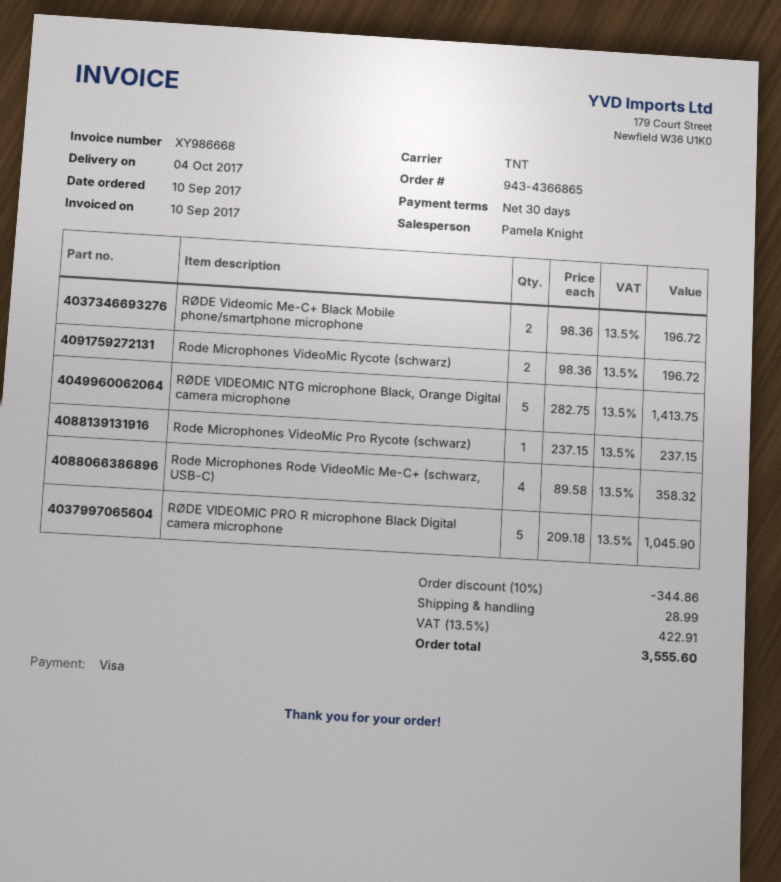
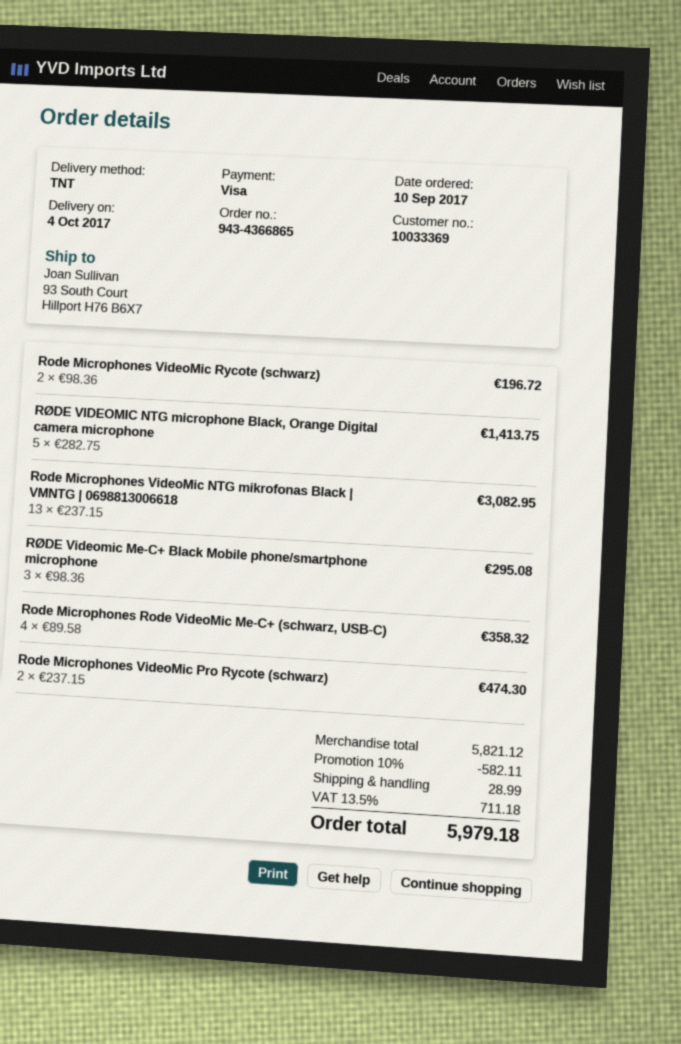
RØDE Videomic Me-C+ Black Mobile phone/smartphone microphone: 2 x 98.36 = 196.72 -> 3 x 98.36 = 295.08
Rode Microphones VideoMic Pro Rycote (schwarz): 1 x 237.15 = 237.15 -> 2 x 237.15 = 474.30
RØDE VIDEOMIC PRO R microphone Black Digital camera microphone: 5 x 209.18 = 1045.90 -> none
Rode Microphones VideoMic NTG mikrofonas Black | VMNTG | 0698813006618: none -> 13 x 237.15 = 3082.95
discount: 10% = 344.86 -> 10% = 582.11
tax: 13.5% = 422.91 -> 13.5% = 711.18
total: 3555.60 -> 5979.18

